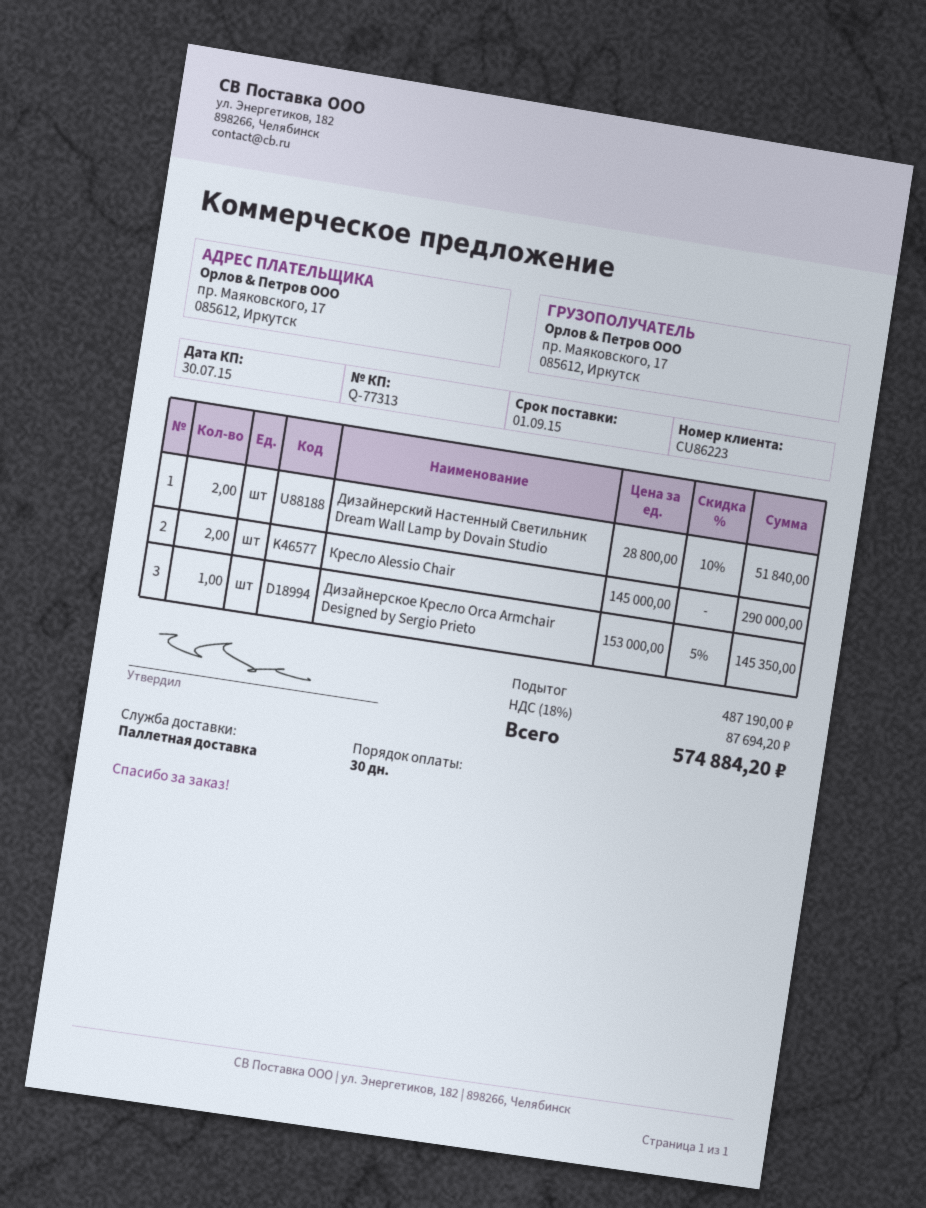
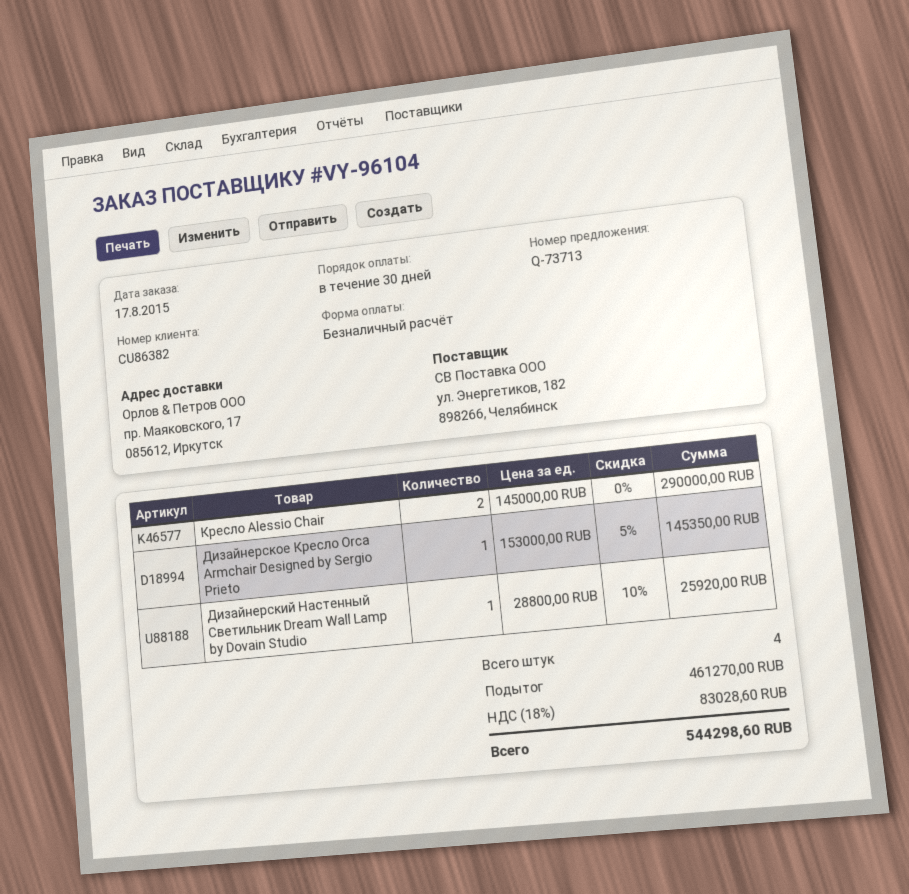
quote number: Q-77313 -> Q-73713
customer number: CU86223 -> CU86382
Дизайнерский Настенный Светильник Dream Wall Lamp by Dovain Studio: 2 x 28800.00 - 10% = 51840.00 -> 1 x 28800.00 - 10% = 25920.00
subtotal: 487190.00 -> 461270.00
tax: 18% = 87694.20 -> 18% = 83028.60
total: 574884.20 -> 544298.60

